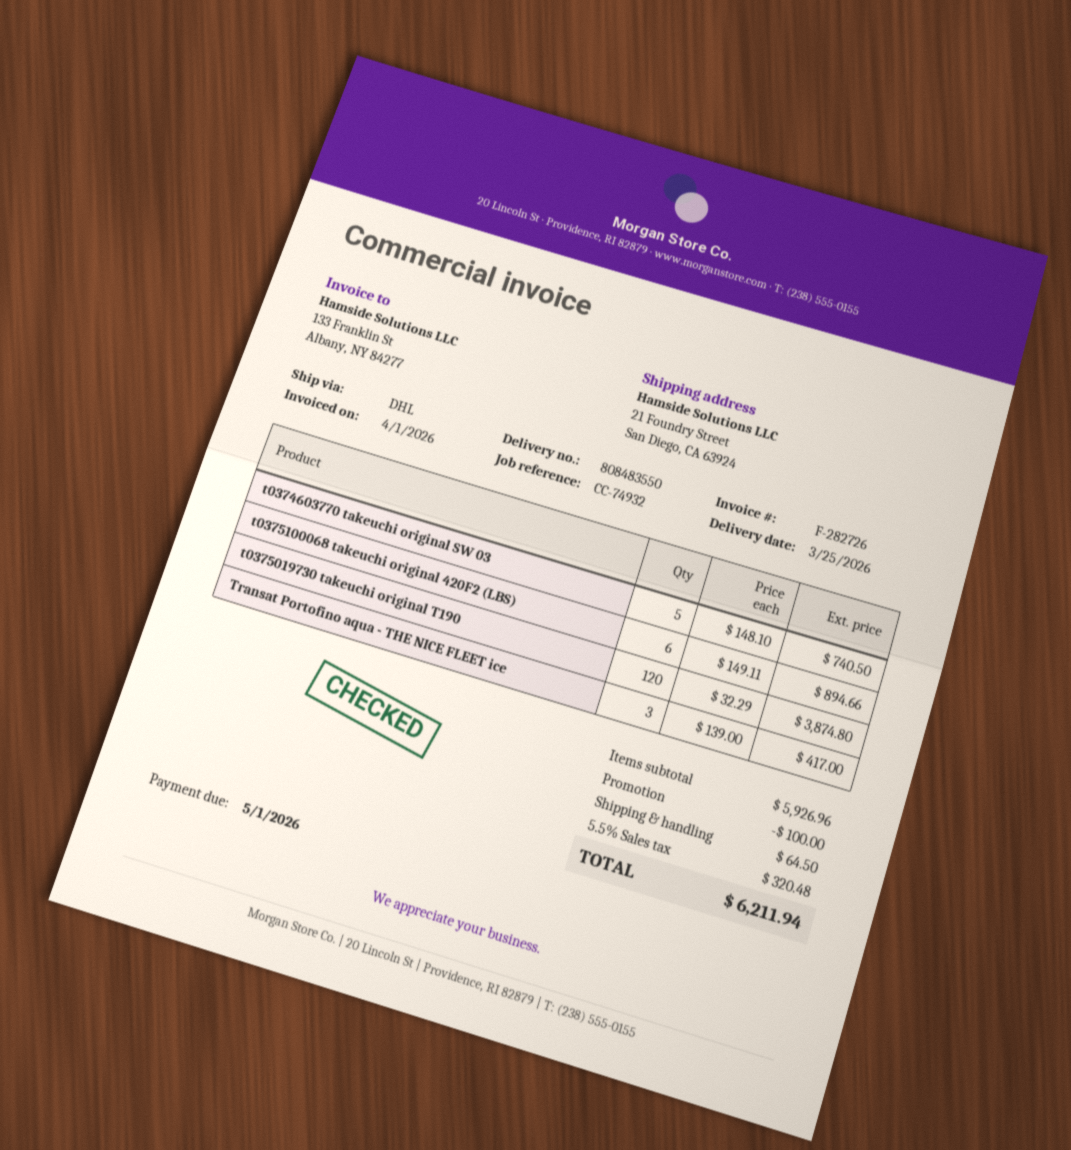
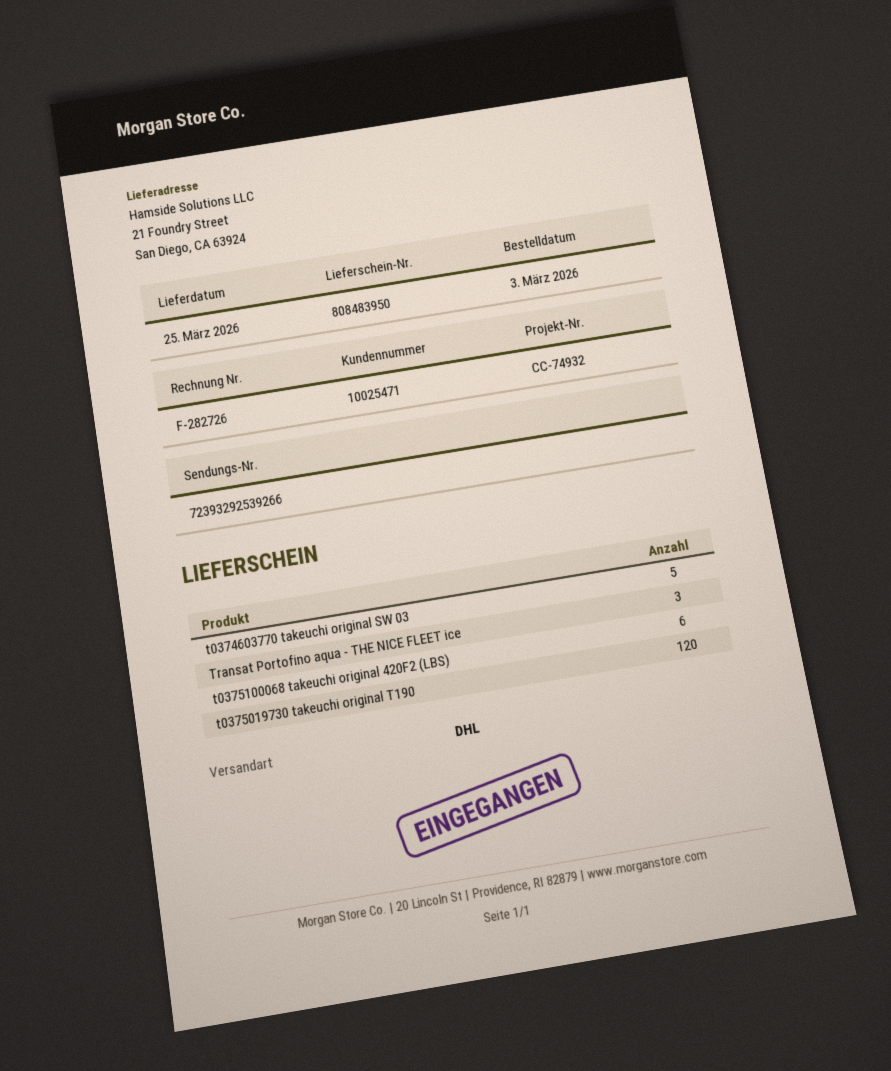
delivery note number: 808483550 -> 808483950

